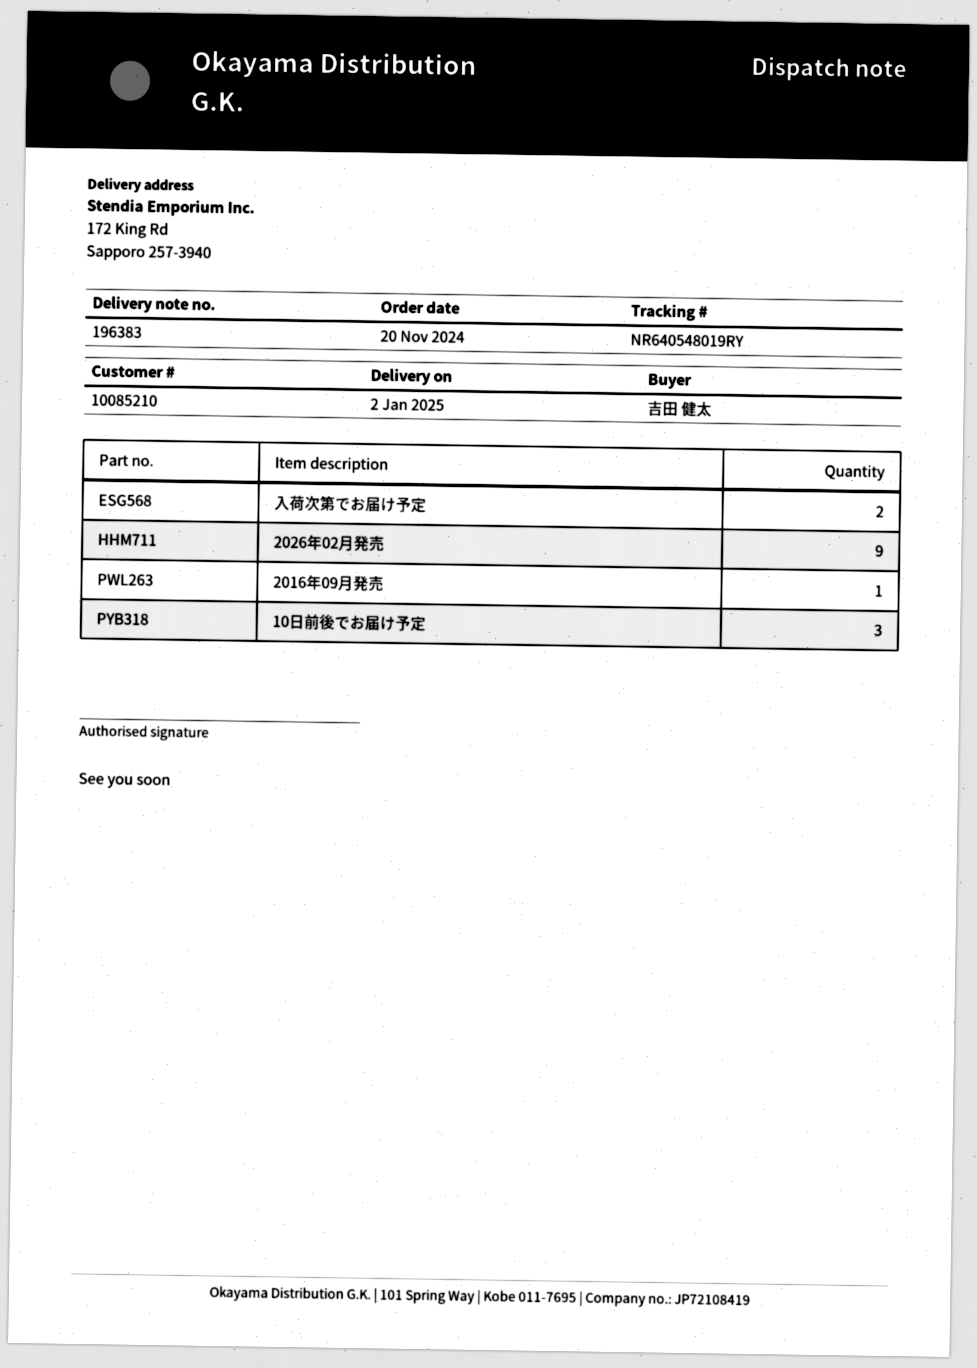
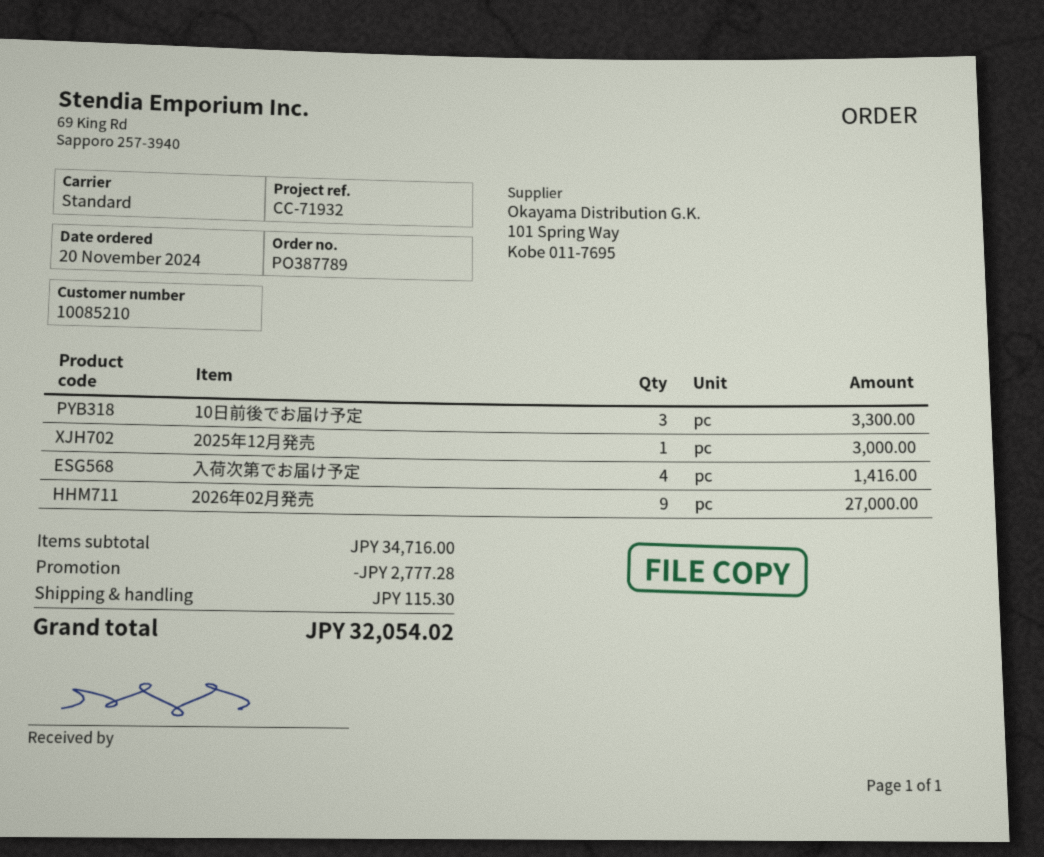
入荷次第でお届け予定: 2 -> 4
2016年09月発売: 1 -> none
2025年12月発売: none -> 1

